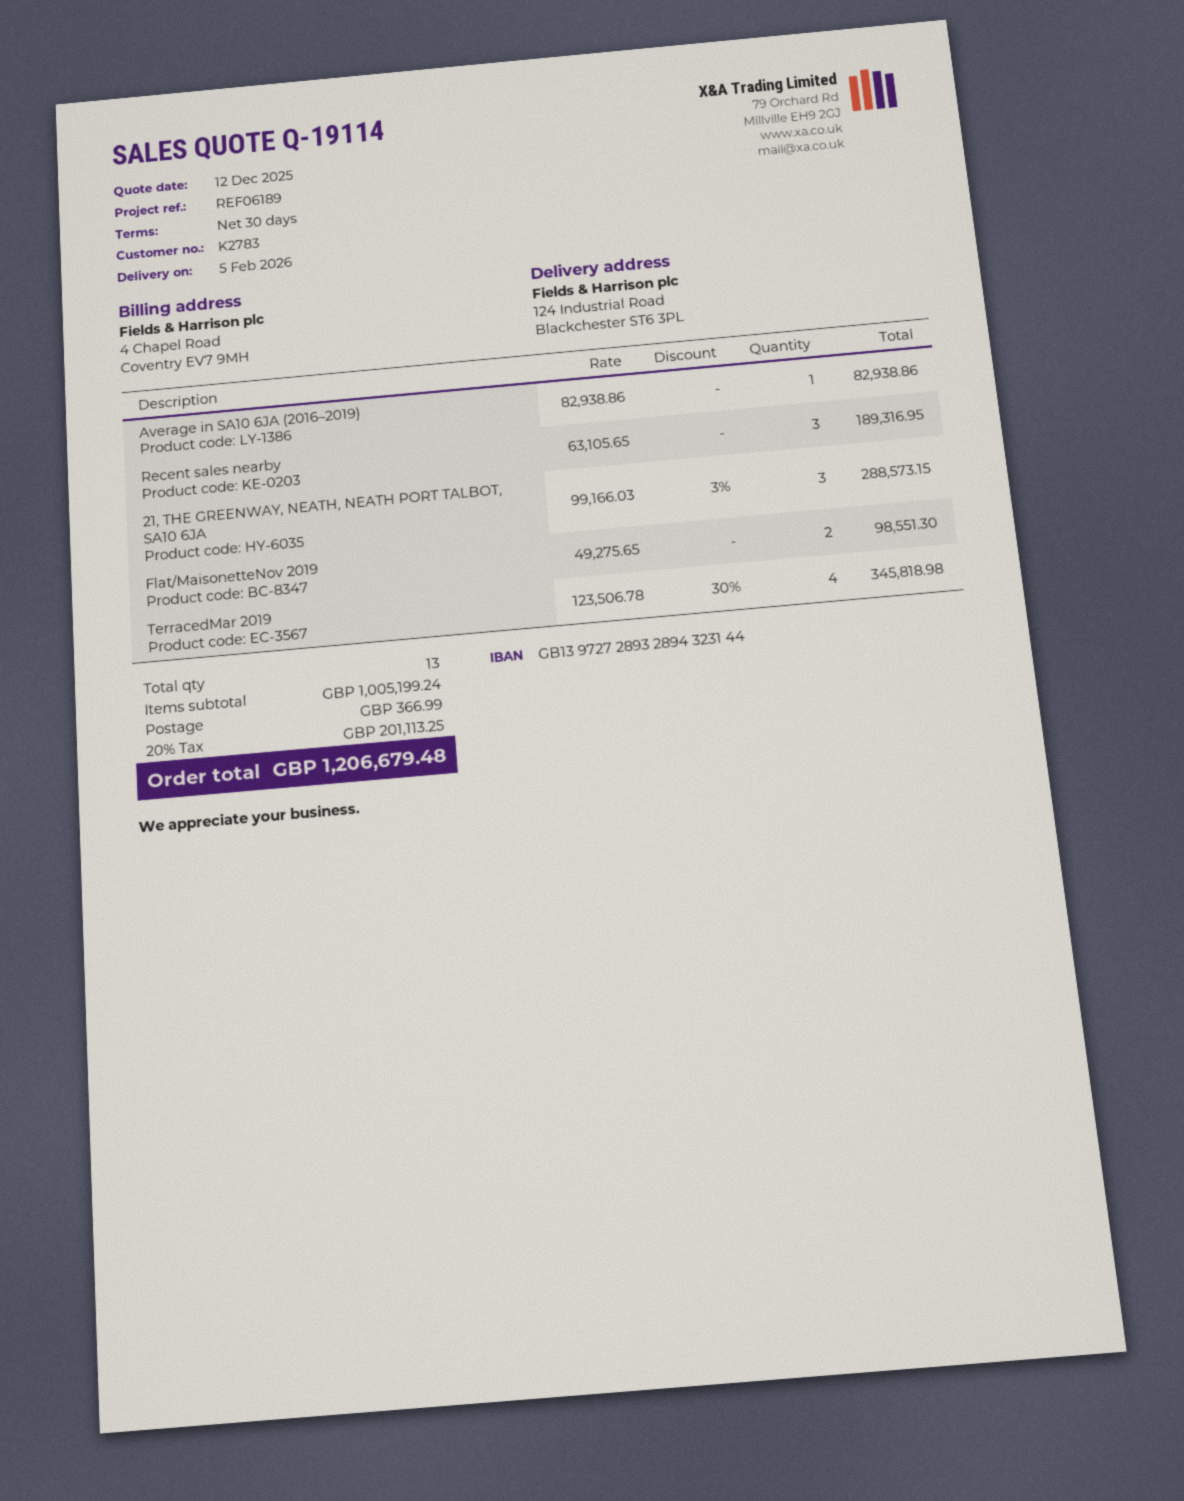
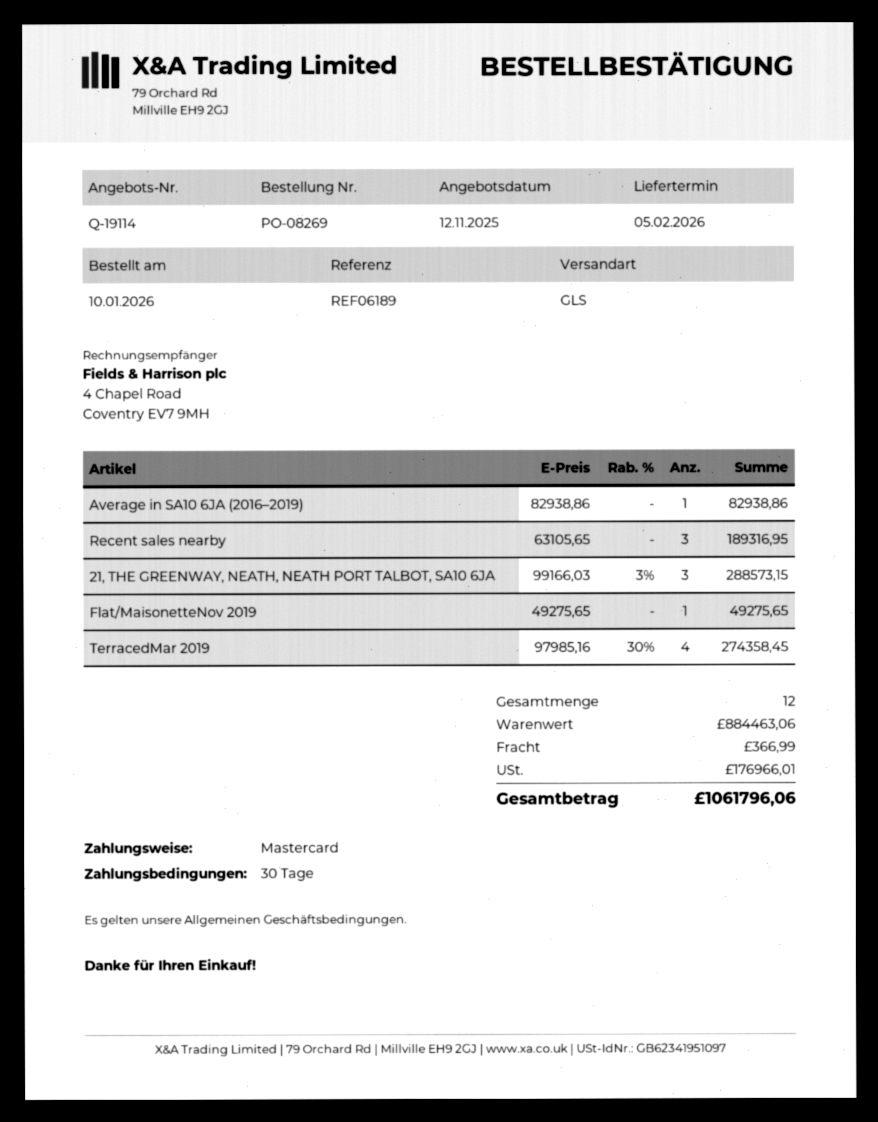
quote date: 2025-12-12 -> 2025-11-12
Flat/MaisonetteNov 2019: 2 x 49275.65 = 98551.30 -> 1 x 49275.65 = 49275.65
TerracedMar 2019: 4 x 123506.78 - 30% = 345818.98 -> 4 x 97985.16 - 30% = 274358.45
total quantity: 13 -> 12
subtotal: 1005199.24 -> 884463.06
tax: 201113.25 -> 176966.01
total: 1206679.48 -> 1061796.06

